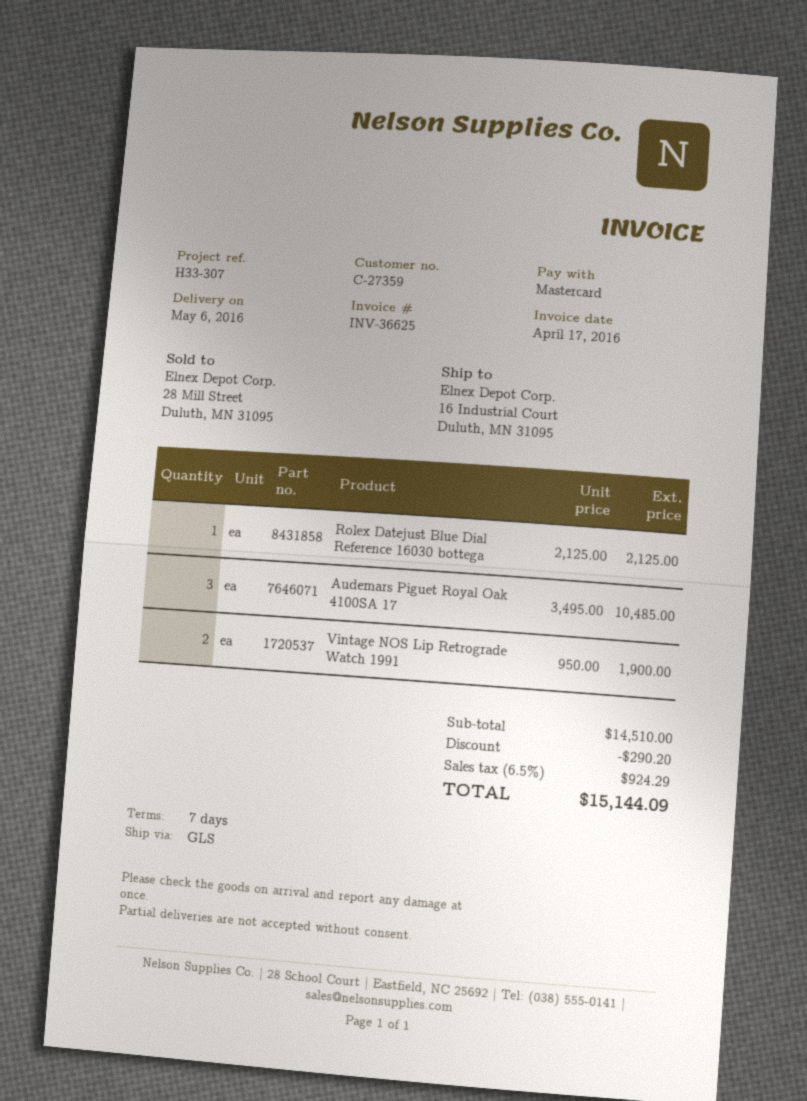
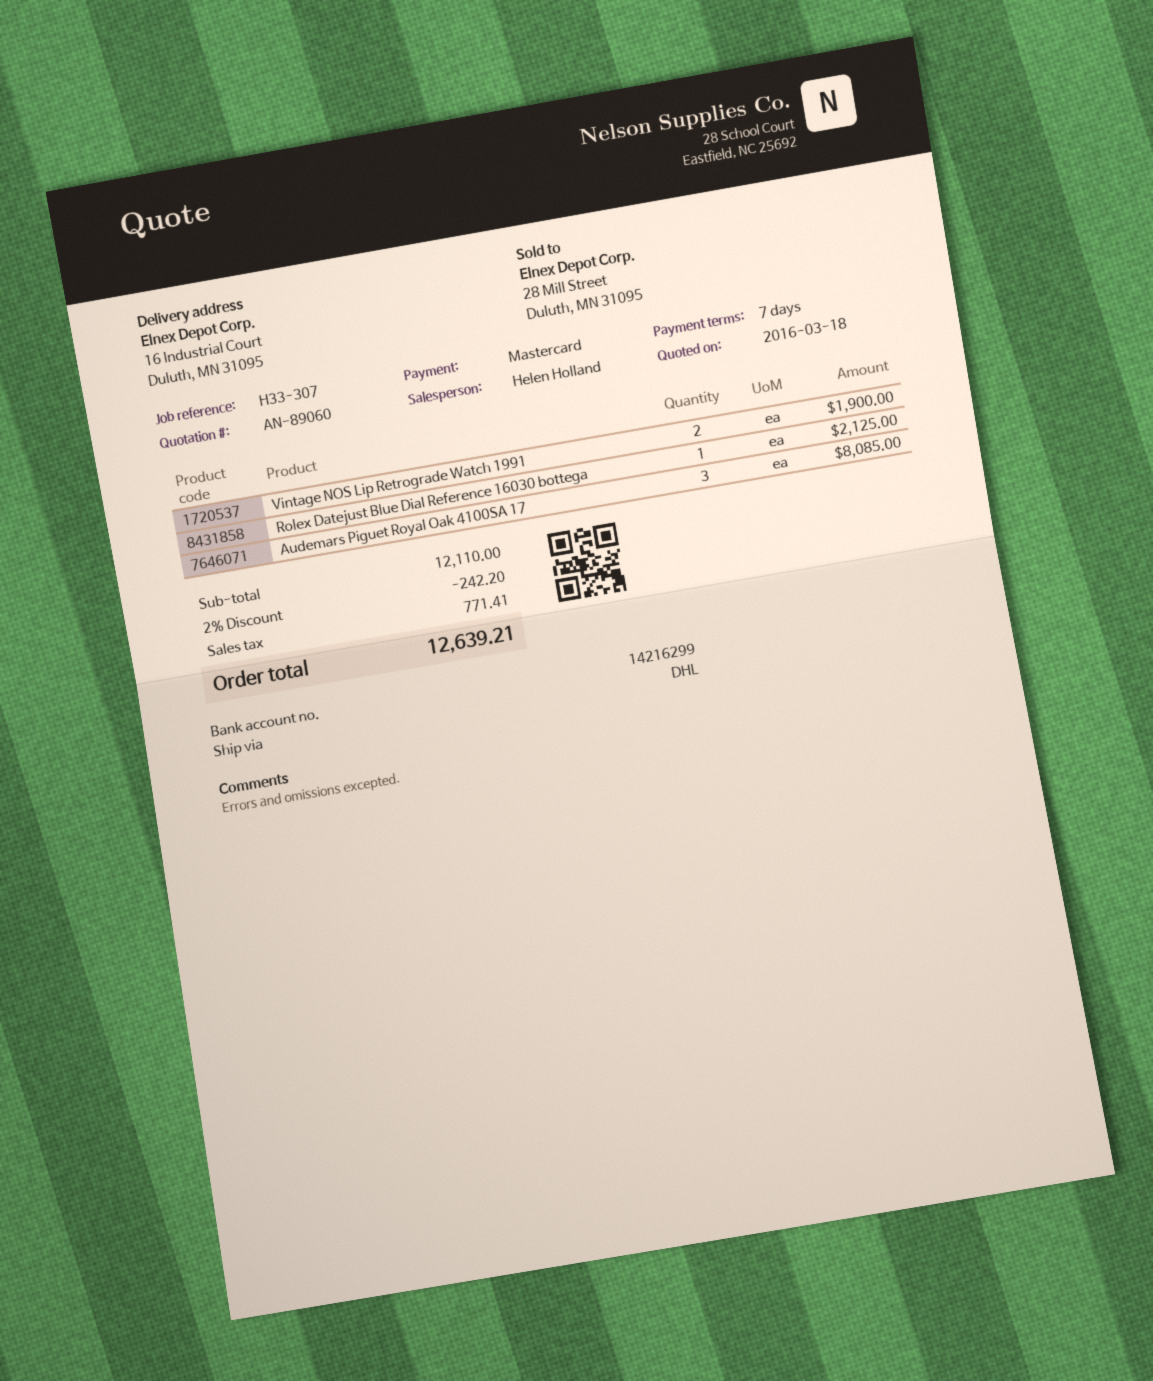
shipping method: GLS -> DHL
Audemars Piguet Royal Oak 4100SA 17: 3 for 10485.00 -> 3 for 8085.00
subtotal: 14510.00 -> 12110.00
discount: 290.20 -> 242.20
tax: 924.29 -> 771.41
total: 15144.09 -> 12639.21

